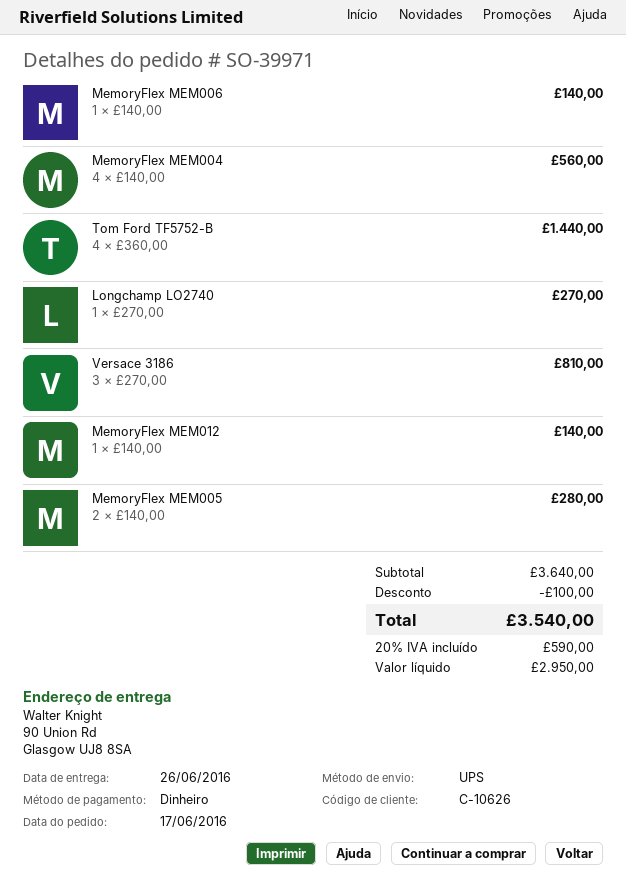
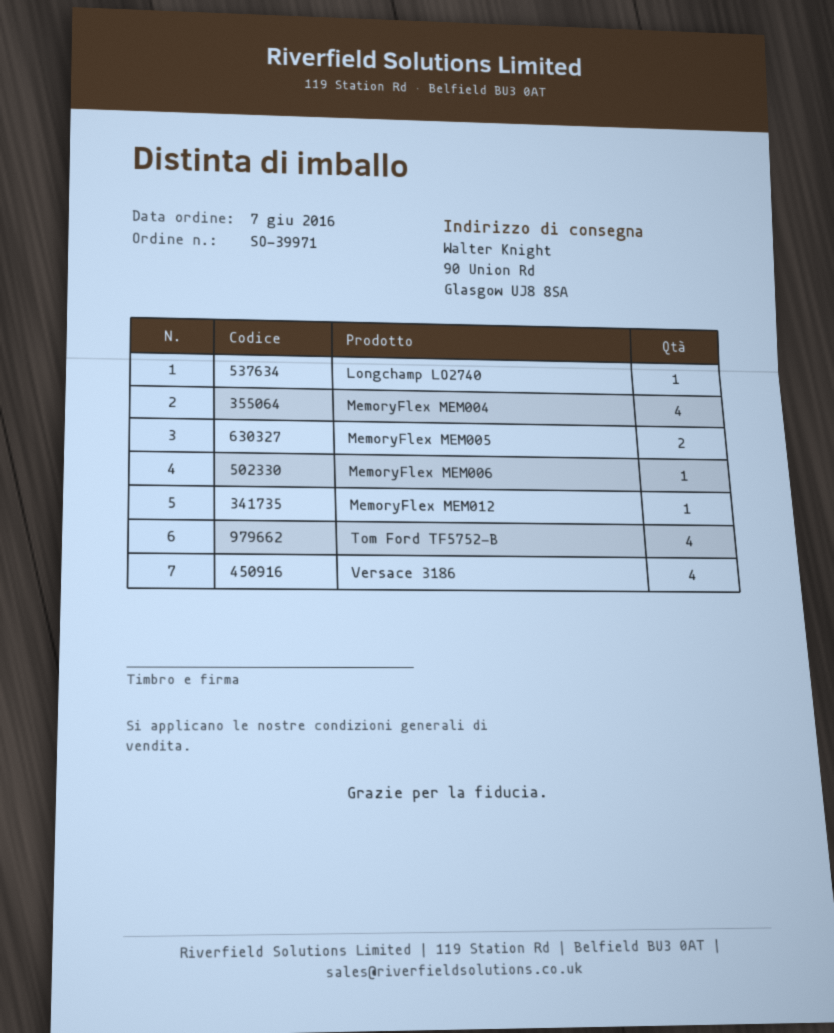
order date: 2016-06-17 -> 2016-06-07
Versace 3186: 3 -> 4

